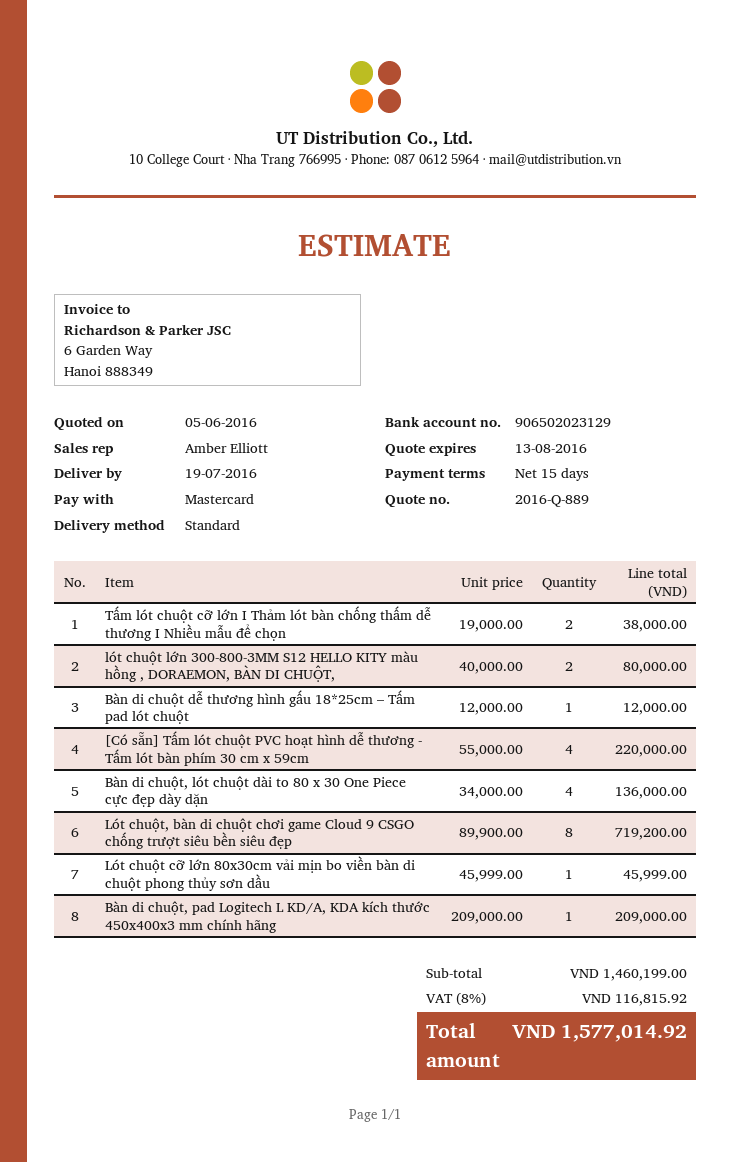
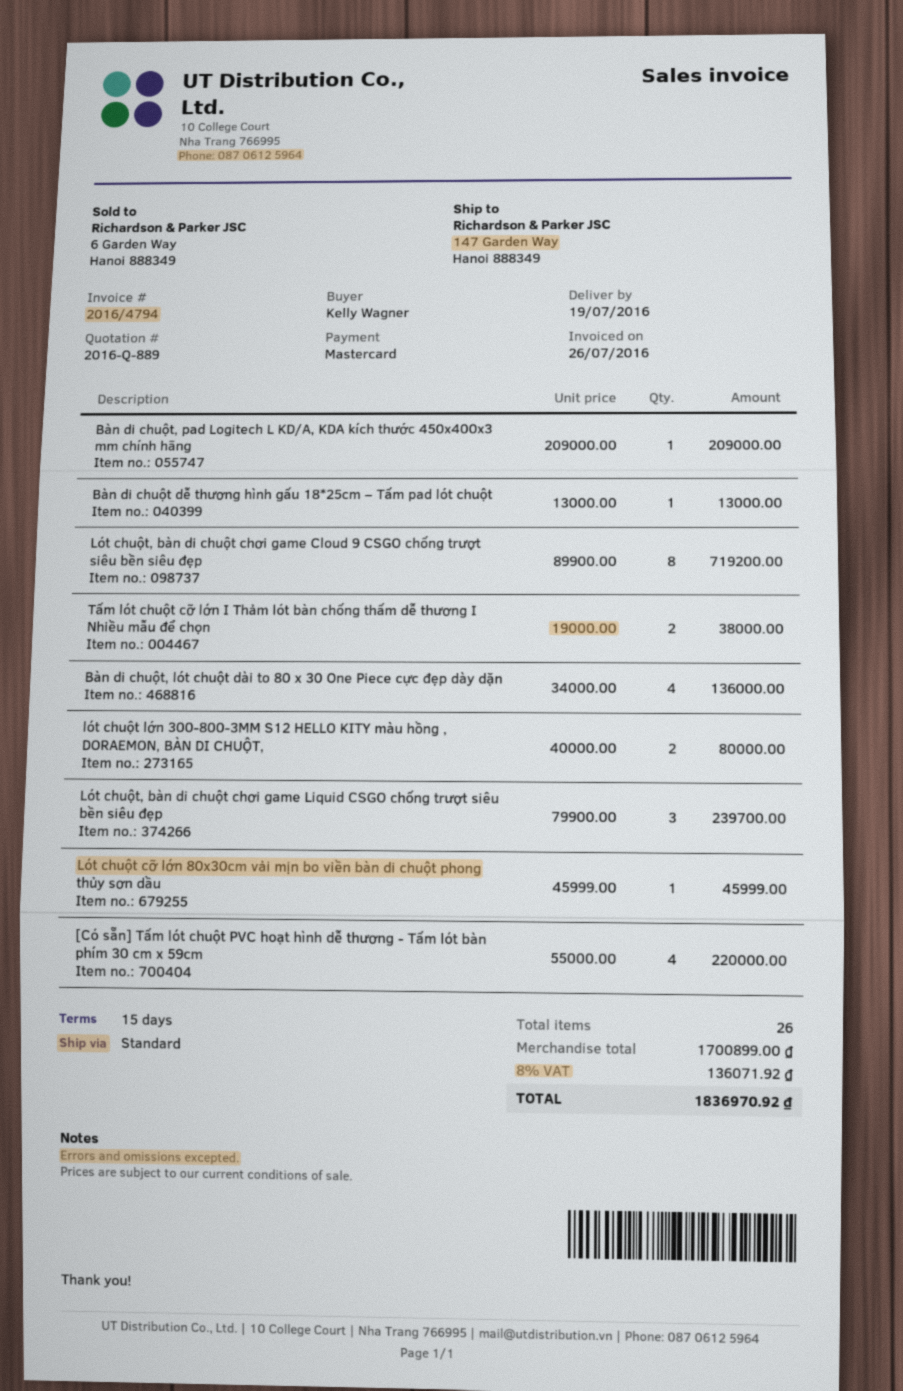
Bàn di chuột dễ thương hình gấu 18*25cm – Tấm pad lót chuột: 1 x 12000.00 = 12000.00 -> 1 x 13000.00 = 13000.00
Lót chuột, bàn di chuột chơi game Liquid CSGO chống trượt siêu bền siêu đẹp: none -> 3 x 79900.00 = 239700.00
subtotal: 1460199.00 -> 1700899.00
tax: 8% = 116815.92 -> 8% = 136071.92
total: 1577014.92 -> 1836970.92

